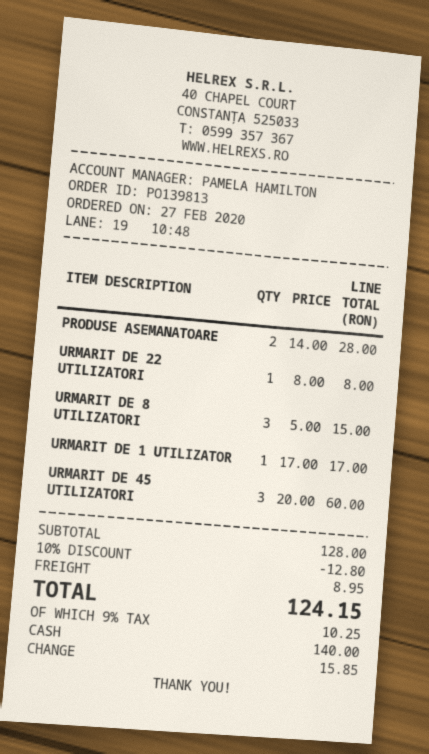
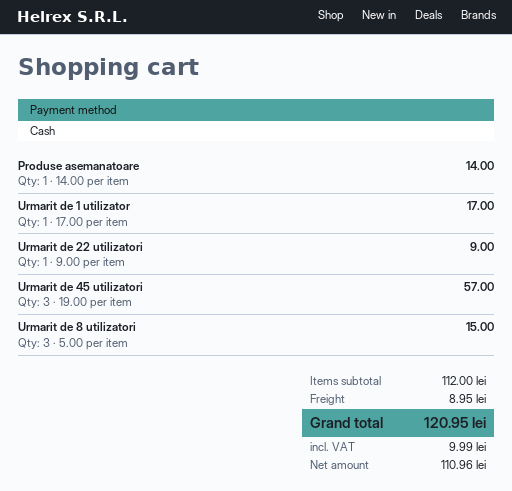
PRODUSE ASEMANATOARE: 2 x 14.00 = 28.00 -> 1 x 14.00 = 14.00
URMARIT DE 22 UTILIZATORI: 1 x 8.00 = 8.00 -> 1 x 9.00 = 9.00
URMARIT DE 45 UTILIZATORI: 3 x 20.00 = 60.00 -> 3 x 19.00 = 57.00
subtotal: 128.00 -> 112.00
discount: 10% = 12.80 -> none
tax: 10.25 -> 9.99
total: 124.15 -> 120.95

